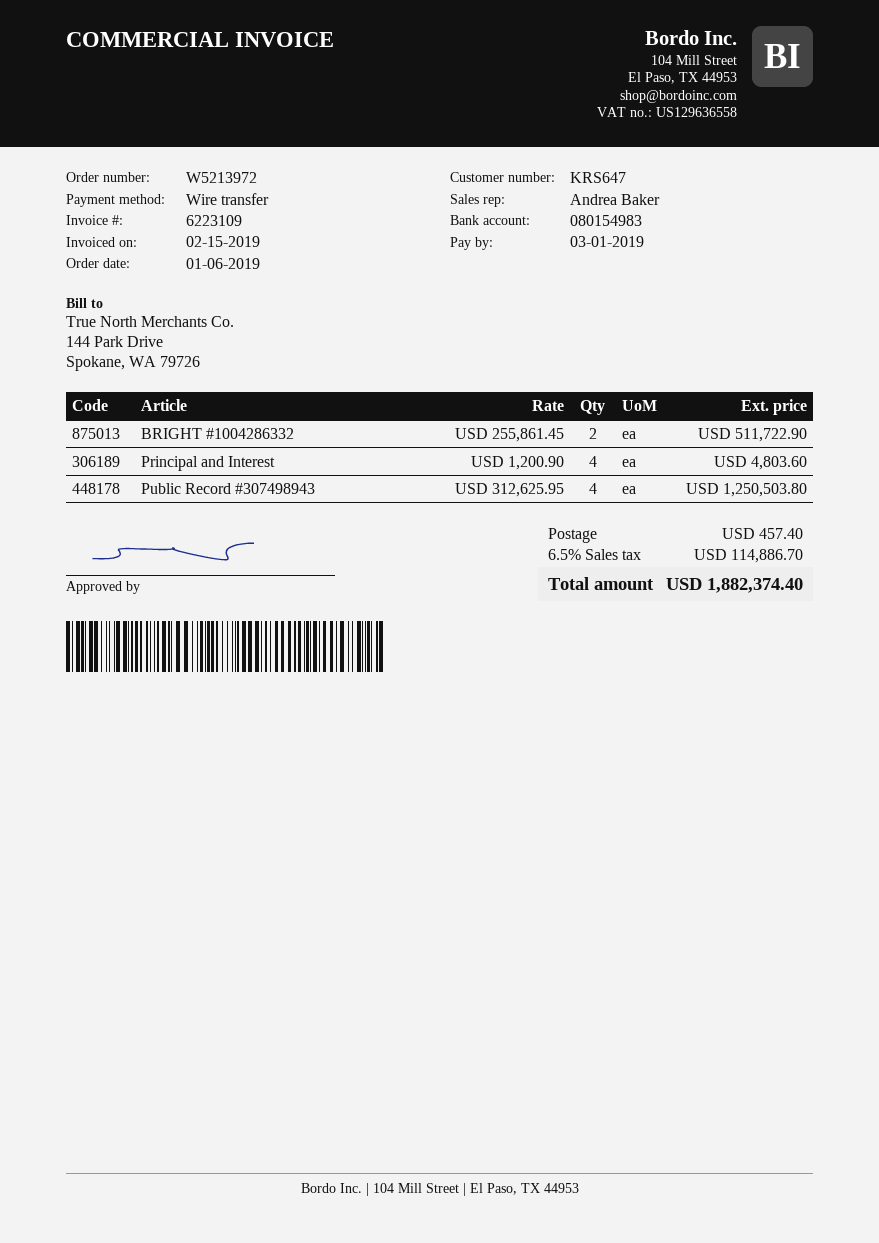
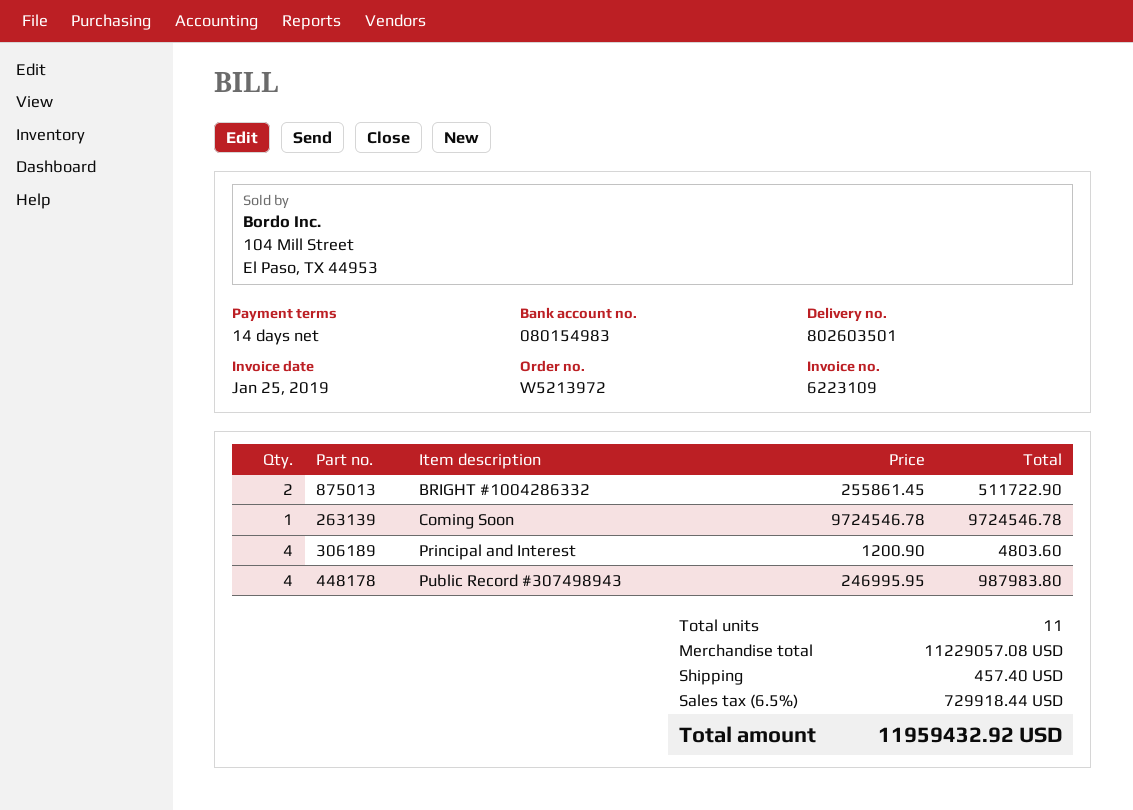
invoice date: 2019-02-15 -> 2019-01-25
Public Record #307498943: 4 x 312625.95 = 1250503.80 -> 4 x 246995.95 = 987983.80
Coming Soon: none -> 1 x 9724546.78 = 9724546.78
tax: 6.5% = 114886.70 -> 6.5% = 729918.44
total: 1882374.40 -> 11959432.92

